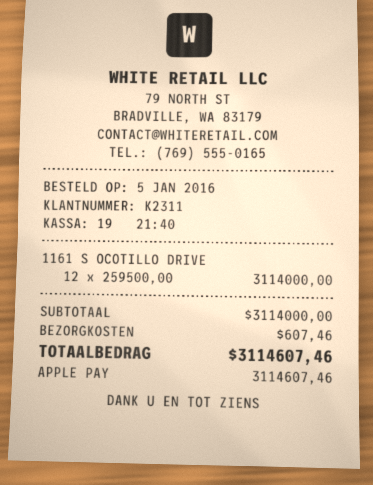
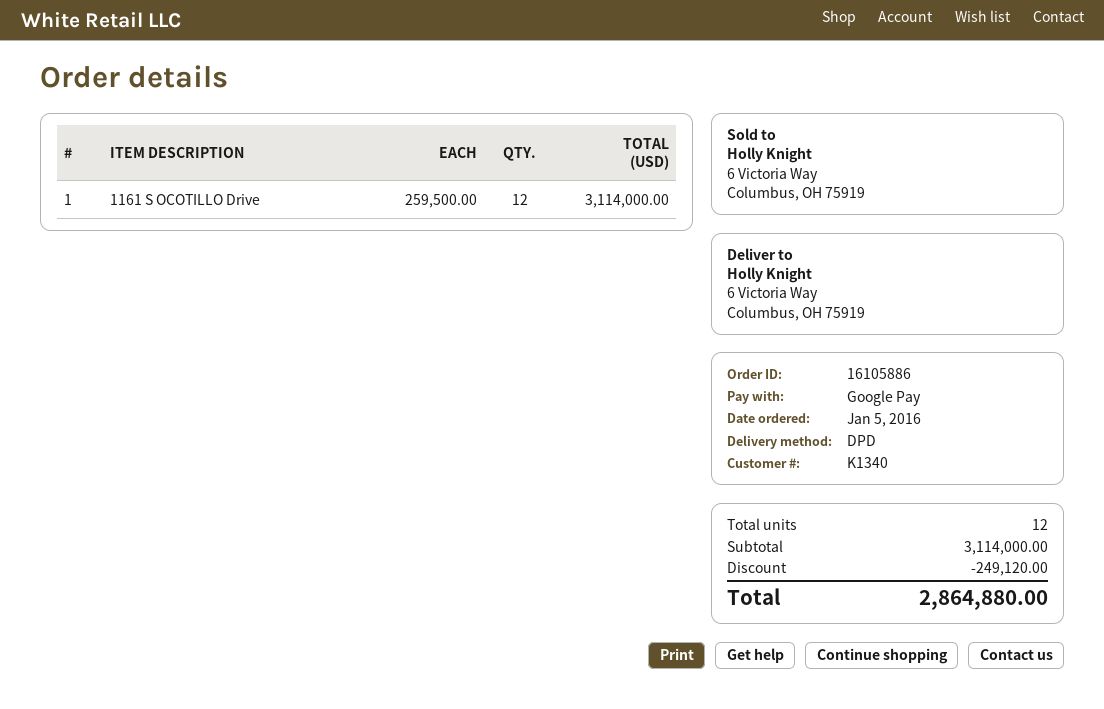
customer number: K2311 -> K1340
payment method: Apple Pay -> Google Pay
discount: none -> 249120.00
shipping: 607.46 -> none
total: 3114607.46 -> 2864880.00

